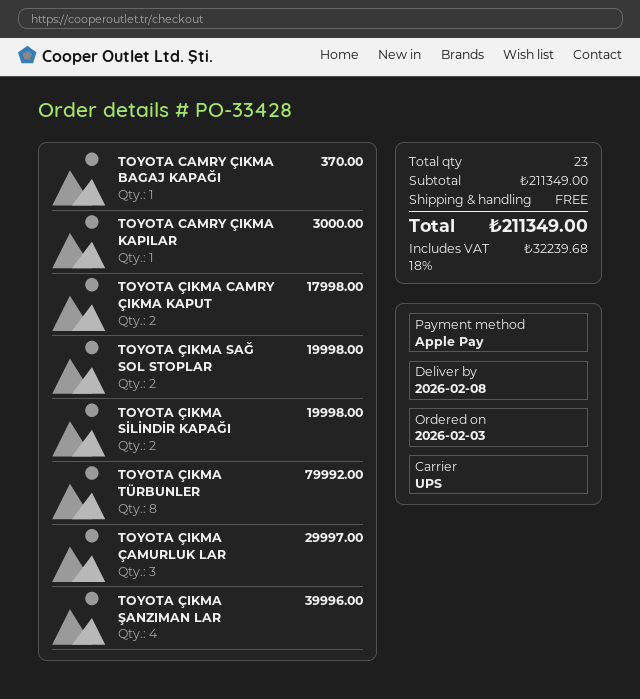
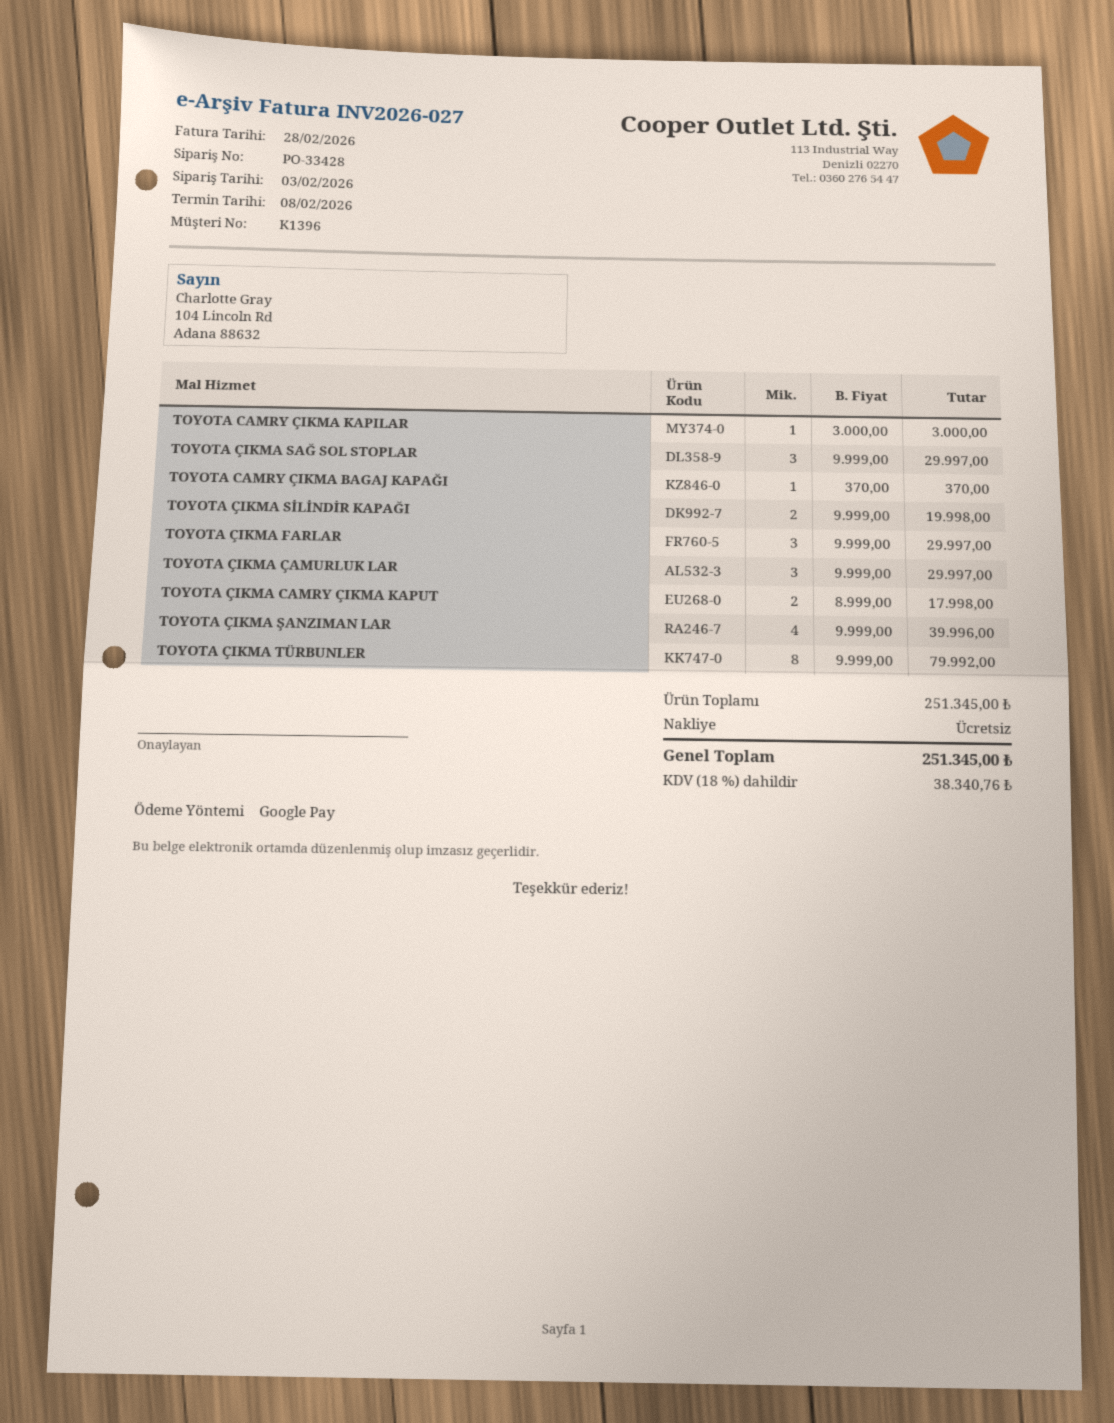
payment method: Apple Pay -> Google Pay
TOYOTA ÇIKMA SAĞ SOL STOPLAR: 2 for 19998.00 -> 3 for 29997.00
TOYOTA ÇIKMA FARLAR: none -> 3 for 29997.00
subtotal: 211349.00 -> 251345.00
tax: 18% = 32239.68 -> 18% = 38340.76
total: 211349.00 -> 251345.00

